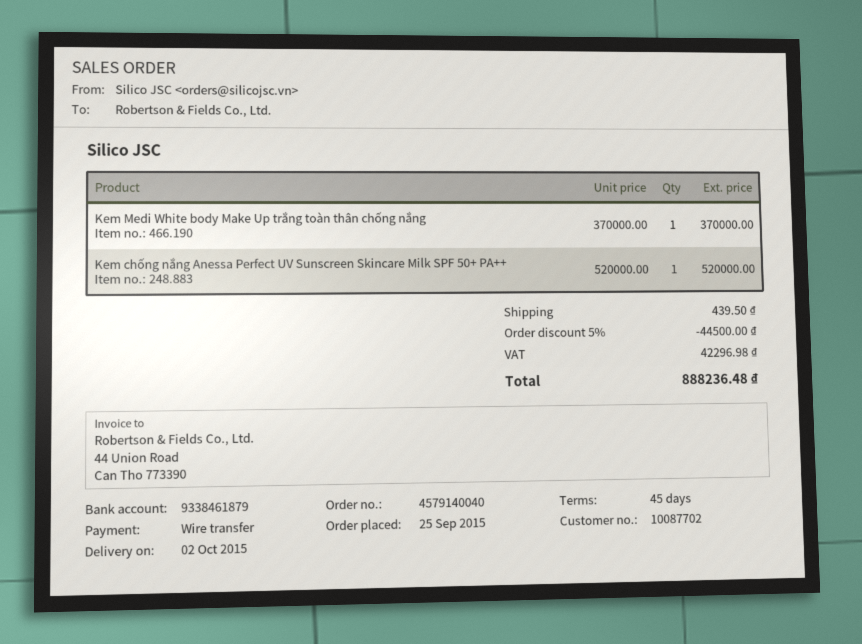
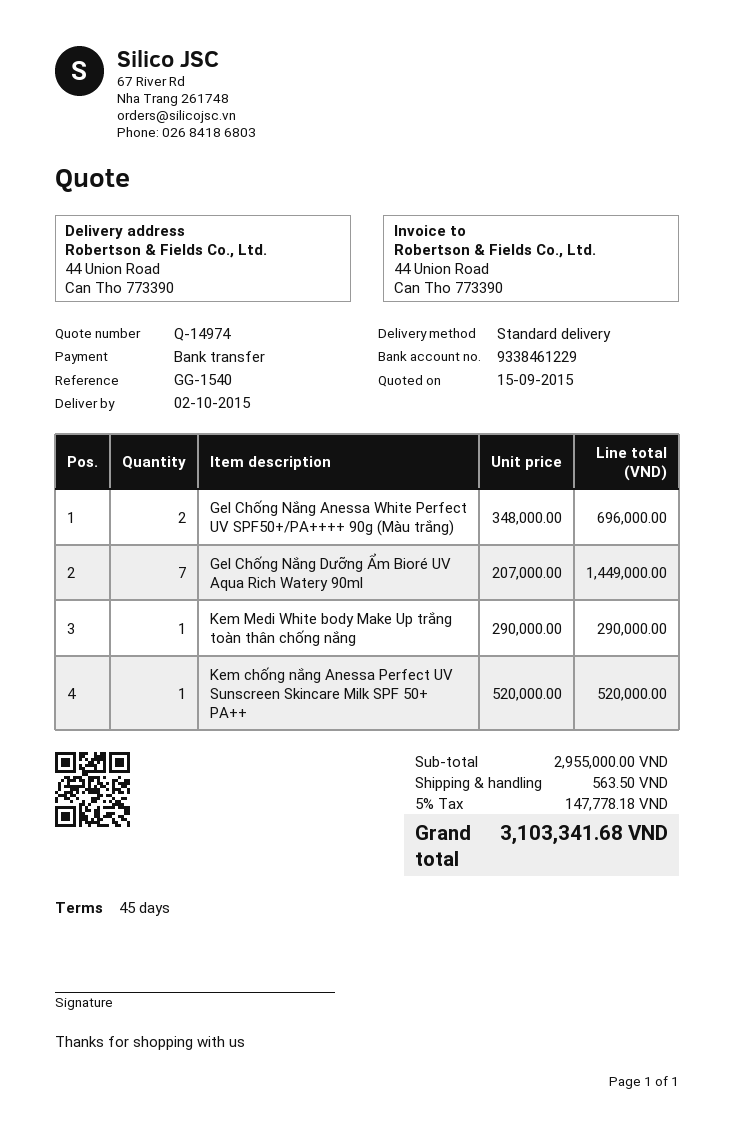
bank account: 9338461879 -> 9338461229
Kem Medi White body Make Up trắng toàn thân chống nắng: 1 x 370000.00 = 370000.00 -> 1 x 290000.00 = 290000.00
Gel Chống Nắng Anessa White Perfect UV SPF50+/PA++++ 90g (Màu trắng): none -> 2 x 348000.00 = 696000.00
Gel Chống Nắng Dưỡng Ẩm Bioré UV Aqua Rich Watery 90ml: none -> 7 x 207000.00 = 1449000.00
discount: 5% = 44500.00 -> none
shipping: 439.50 -> 563.50
tax: 42296.98 -> 147778.18
total: 888236.48 -> 3103341.68

